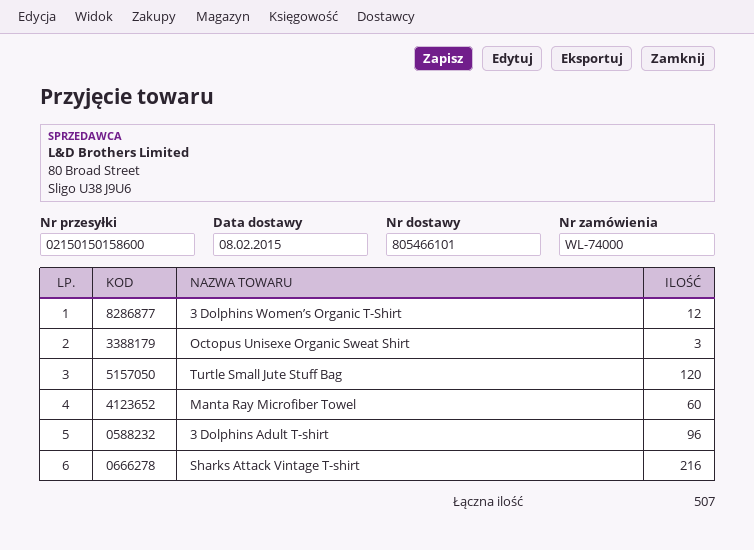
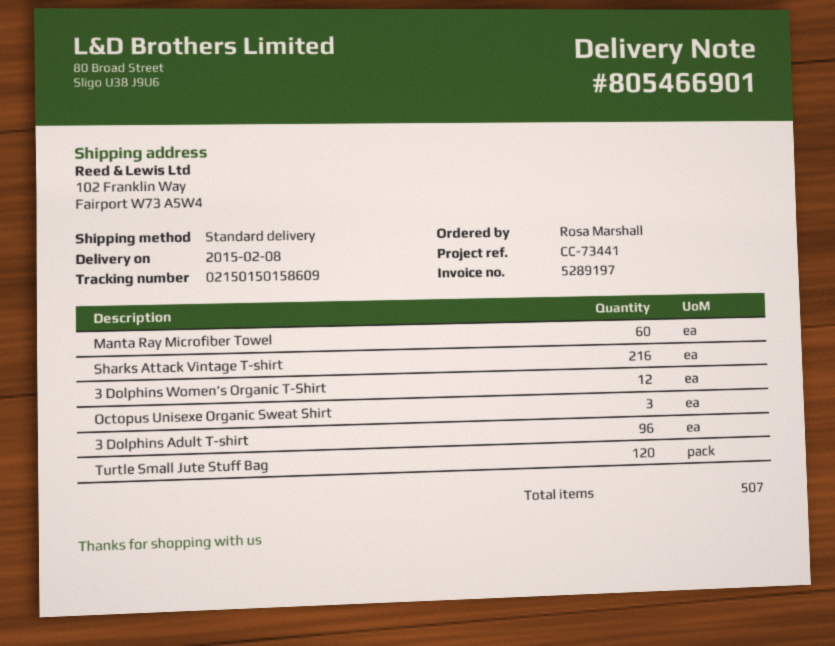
delivery note number: 805466101 -> 805466901
tracking number: 02150150158600 -> 02150150158609

